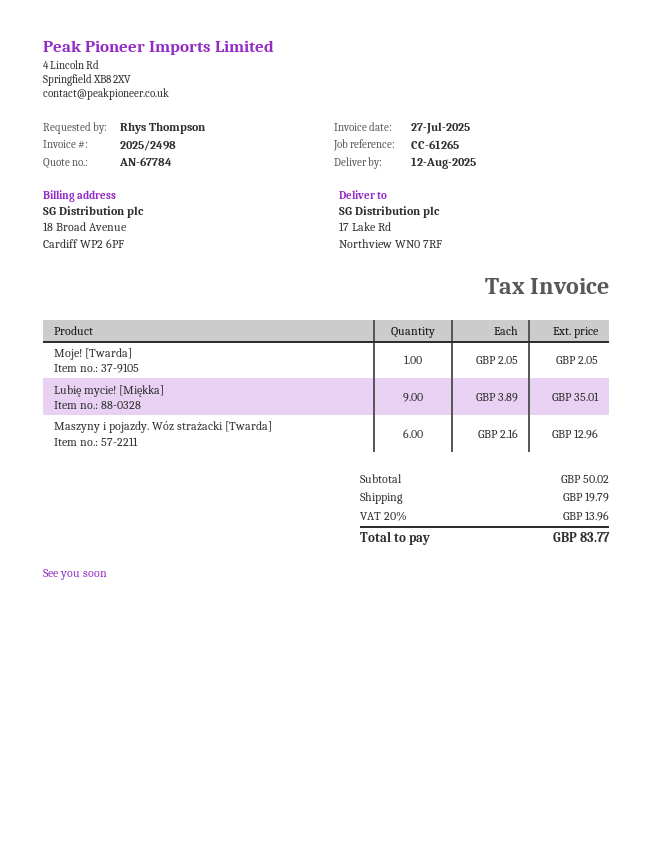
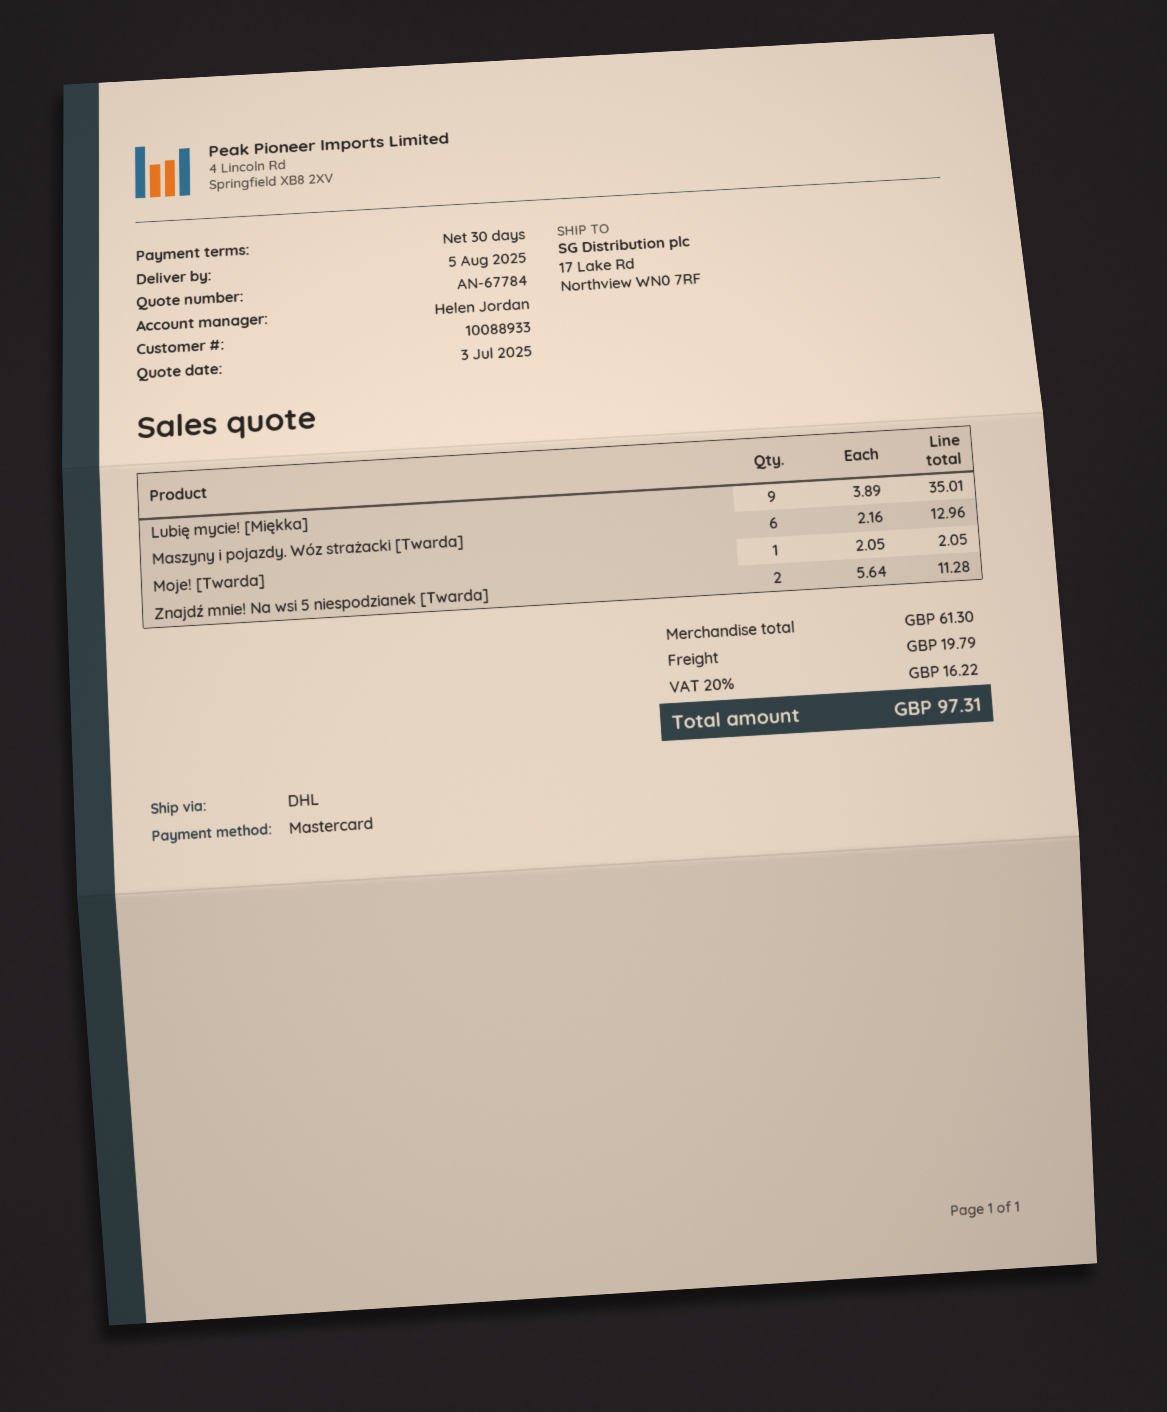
delivery date: 2025-08-12 -> 2025-08-05
Znajdź mnie! Na wsi 5 niespodzianek [Twarda]: none -> 2 x 5.64 = 11.28
subtotal: 50.02 -> 61.30
tax: 20% = 13.96 -> 20% = 16.22
total: 83.77 -> 97.31

